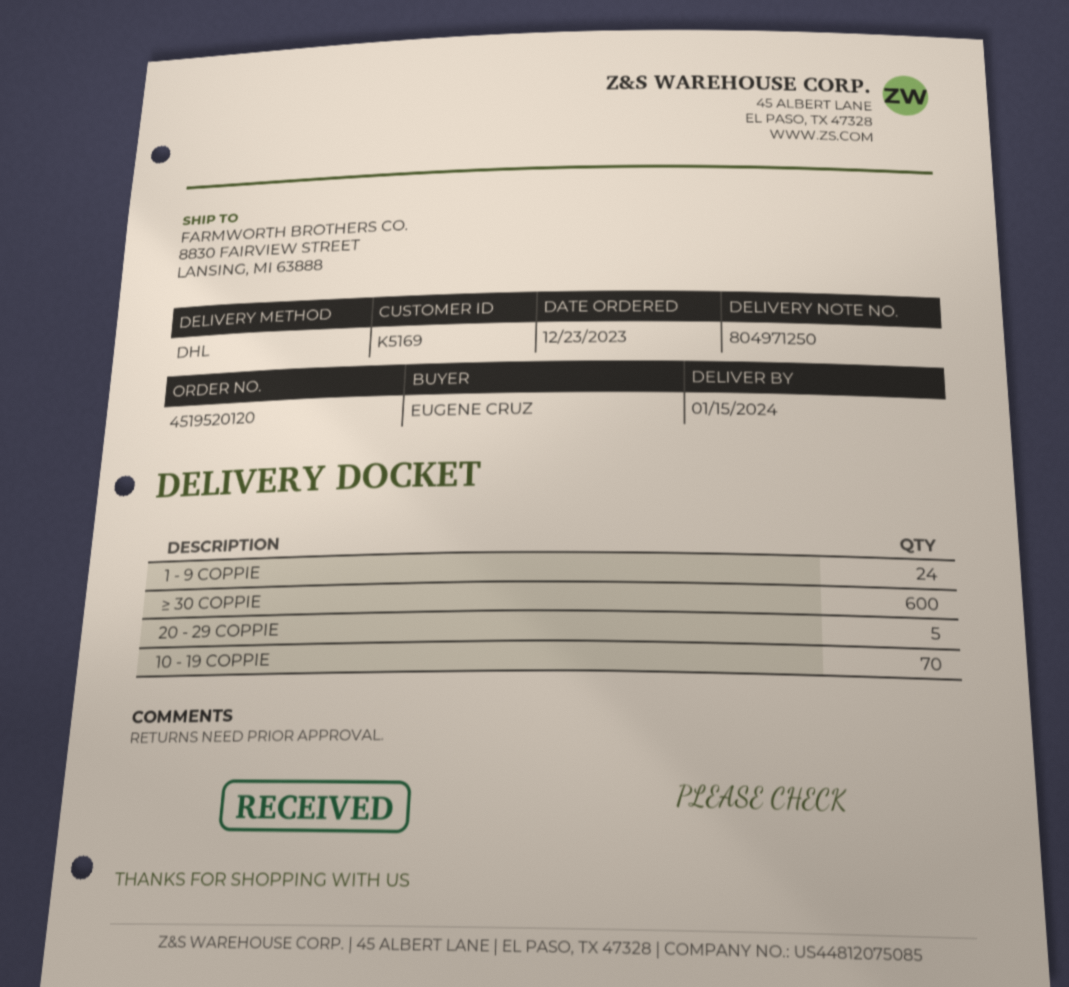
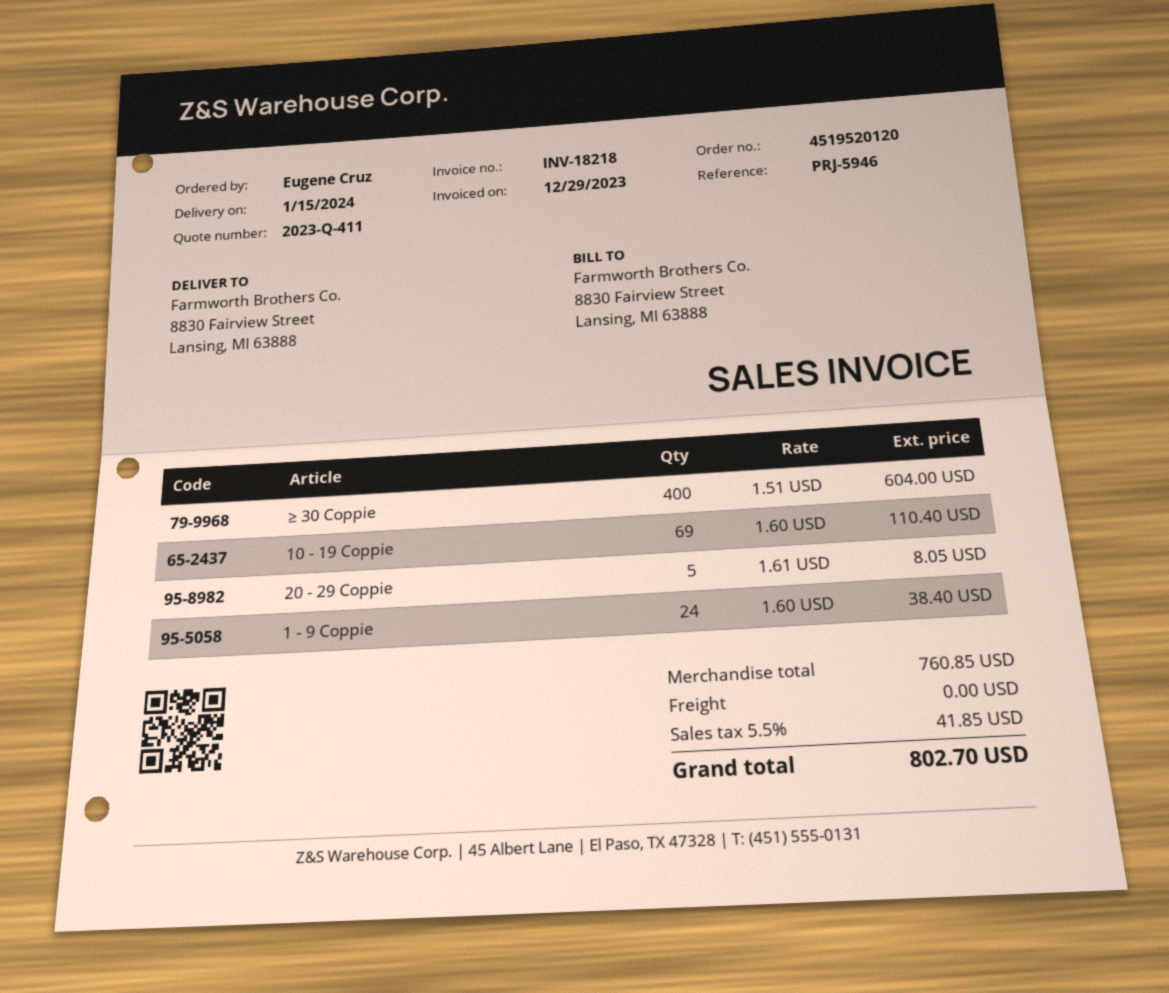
≥ 30 COPPIE: 600 -> 400
10 - 19 COPPIE: 70 -> 69

